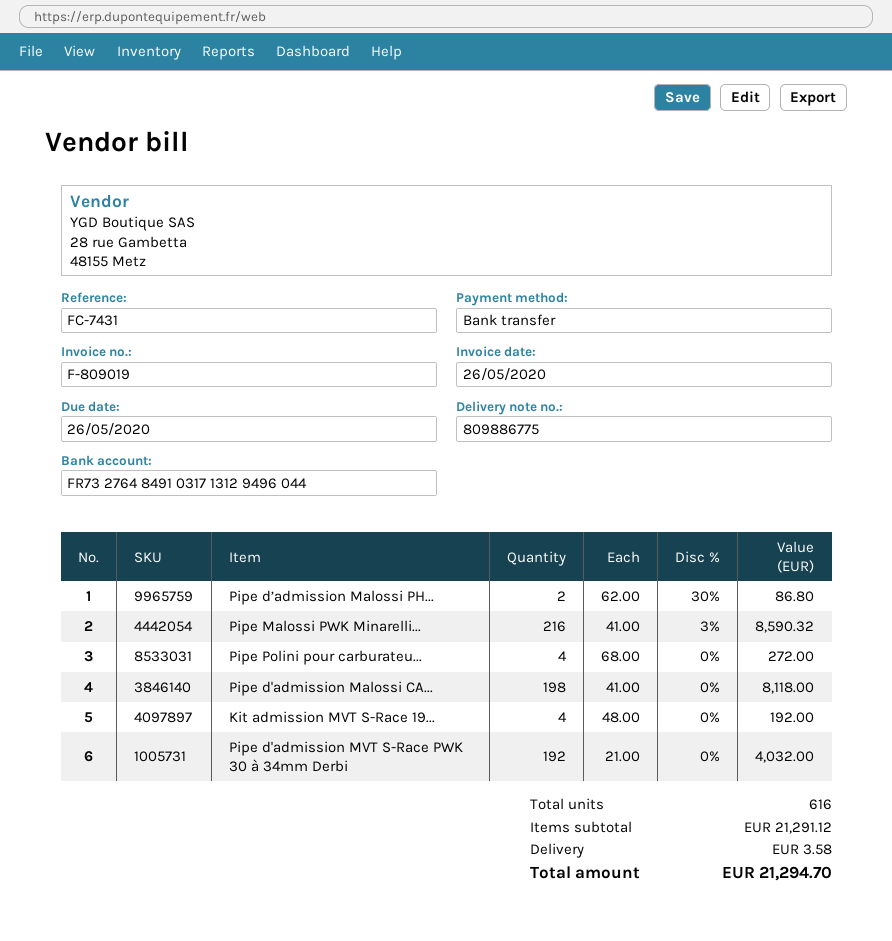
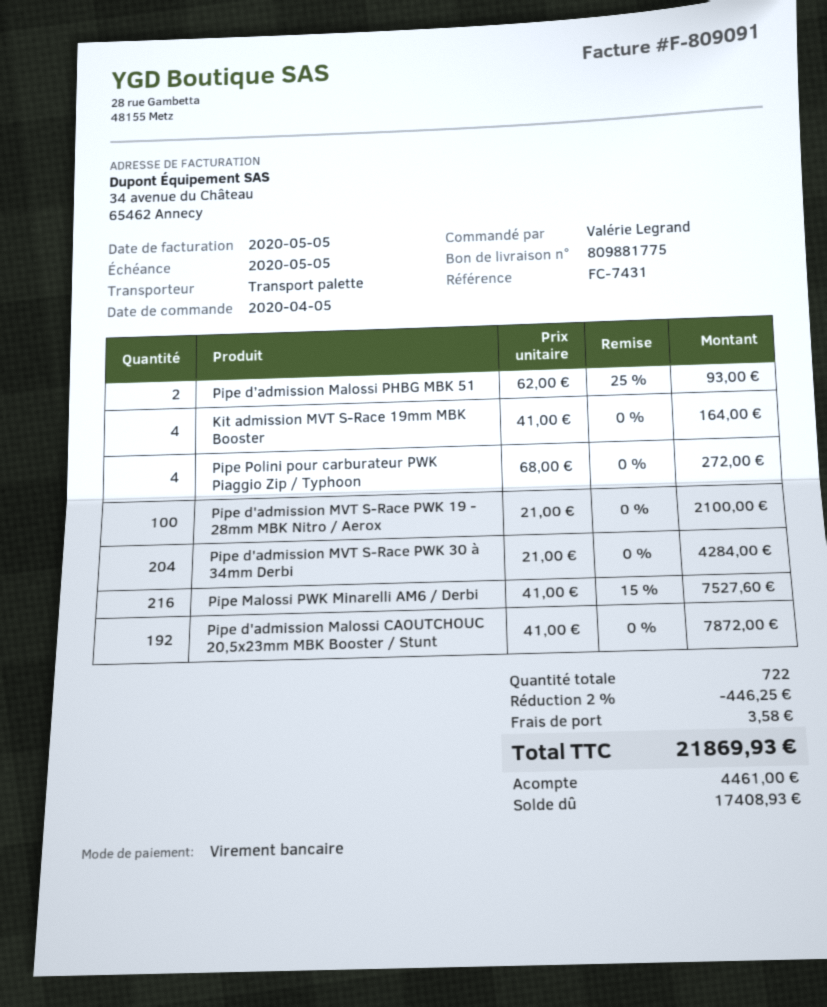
delivery note number: 809886775 -> 809881775
invoice number: F-809019 -> F-809091
invoice date: 2020-05-26 -> 2020-05-05
due date: 2020-05-26 -> 2020-05-05
Pipe d’admission Malossi PH...: 2 x 62.00 - 30% = 86.80 -> 2 x 62.00 - 25% = 93.00
Pipe Malossi PWK Minarelli...: 216 x 41.00 - 3% = 8590.32 -> 216 x 41.00 - 15% = 7527.60
Pipe d'admission Malossi CA...: 198 x 41.00 = 8118.00 -> 192 x 41.00 = 7872.00
Kit admission MVT S-Race 19...: 4 x 48.00 = 192.00 -> 4 x 41.00 = 164.00
Pipe d'admission MVT S-Race PWK 30 à 34mm Derbi: 192 x 21.00 = 4032.00 -> 204 x 21.00 = 4284.00
Pipe d'admission MVT S-Race PWK 19 - 28mm MBK Nitro / Aerox: none -> 100 x 21.00 = 2100.00
total quantity: 616 -> 722
discount: none -> 2% = 446.25
total: 21294.70 -> 21869.93

